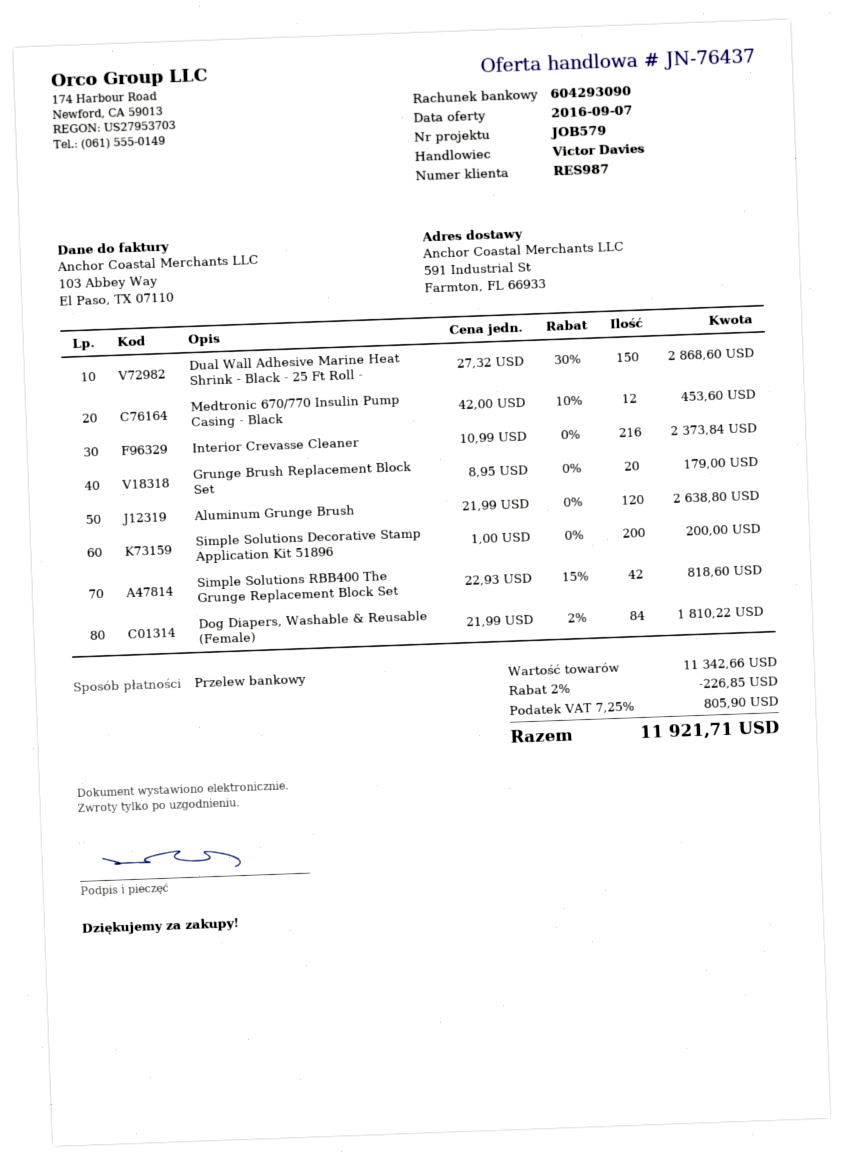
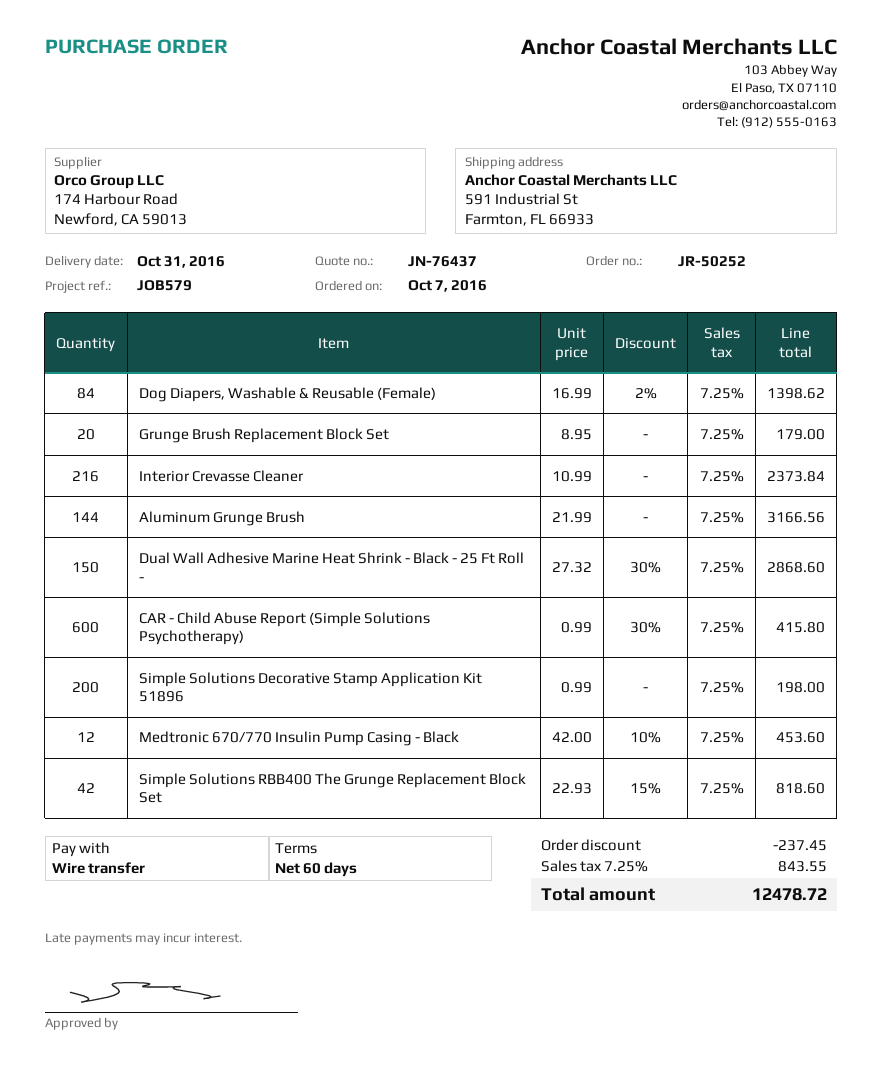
Aluminum Grunge Brush: 120 x 21.99 = 2638.80 -> 144 x 21.99 = 3166.56
Simple Solutions Decorative Stamp Application Kit 51896: 200 x 1.00 = 200.00 -> 200 x 0.99 = 198.00
Dog Diapers, Washable & Reusable (Female): 84 x 21.99 - 2% = 1810.22 -> 84 x 16.99 - 2% = 1398.62
CAR - Child Abuse Report (Simple Solutions Psychotherapy): none -> 600 x 0.99 - 30% = 415.80
discount: 226.85 -> 237.45
tax: 7.25% = 805.90 -> 7.25% = 843.55
total: 11921.71 -> 12478.72

